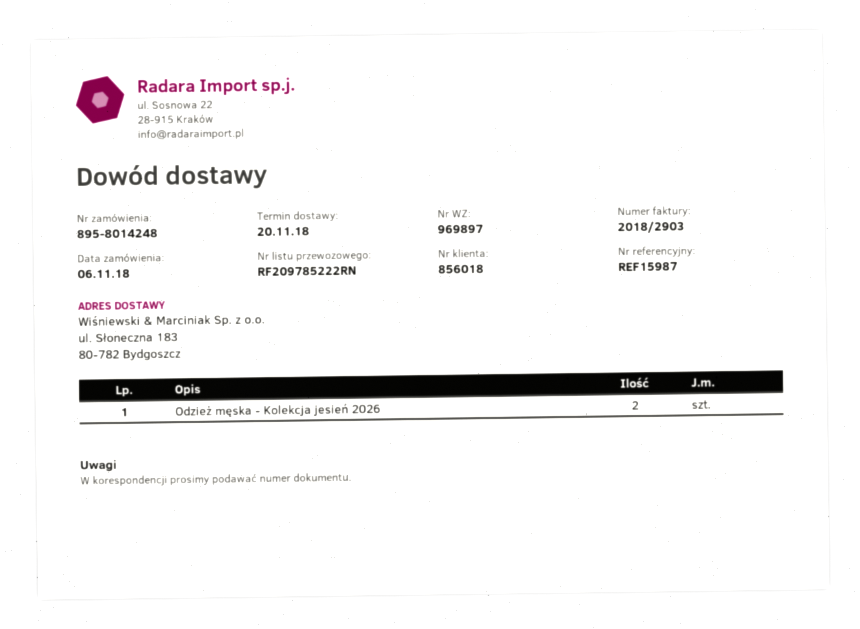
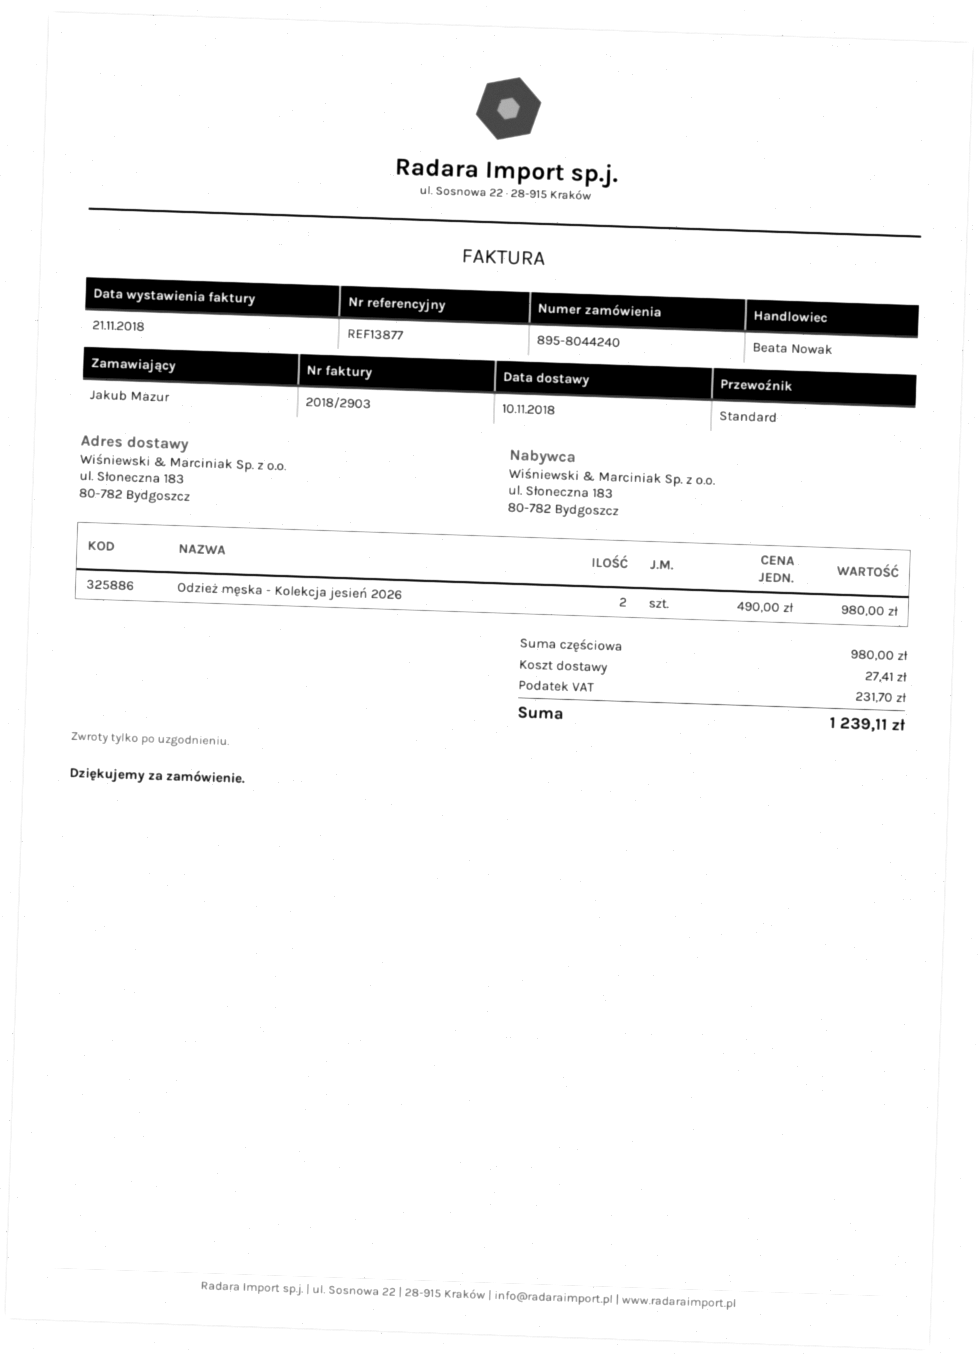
order number: 895-8014248 -> 895-8044240
delivery date: 2018-11-20 -> 2018-11-10
reference: REF15987 -> REF13877

